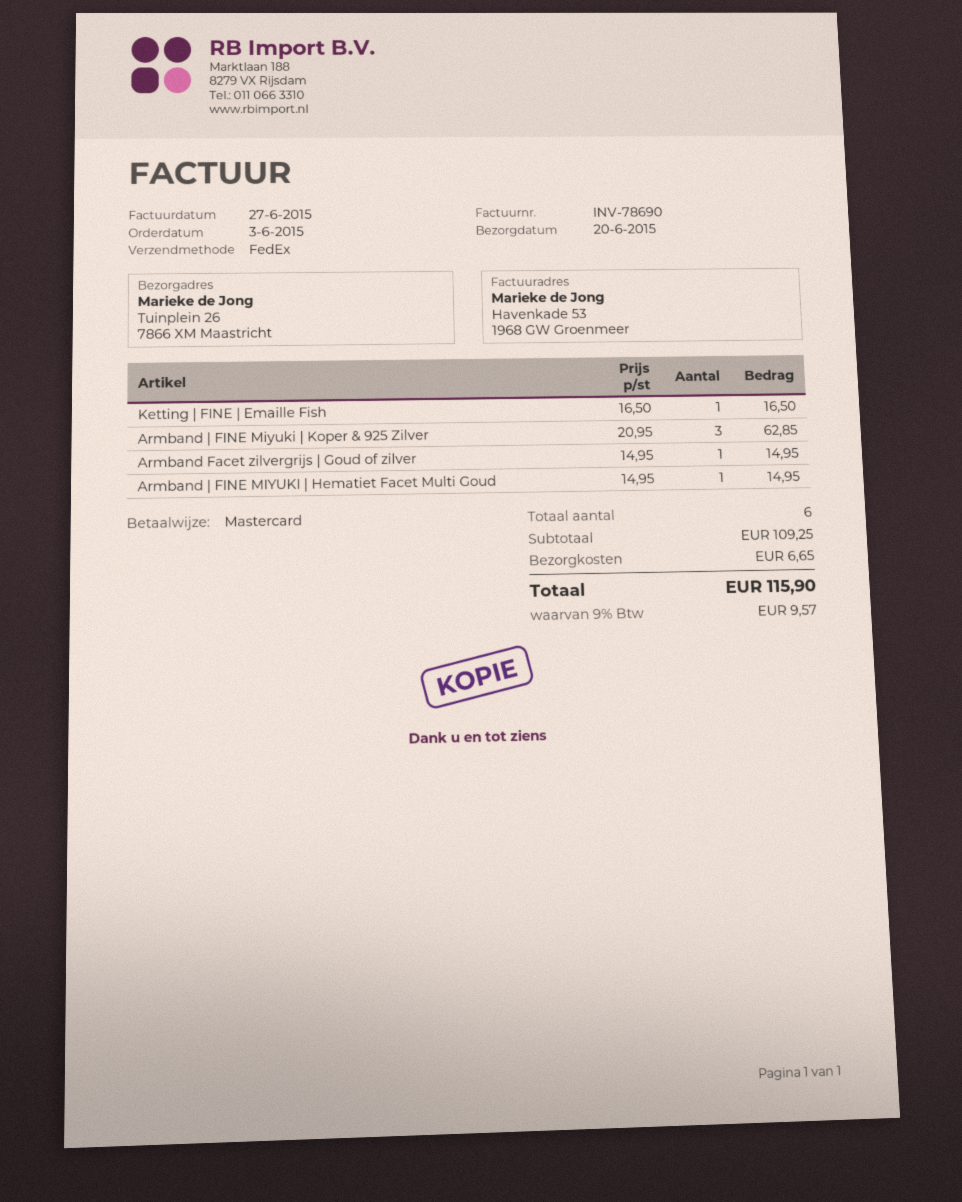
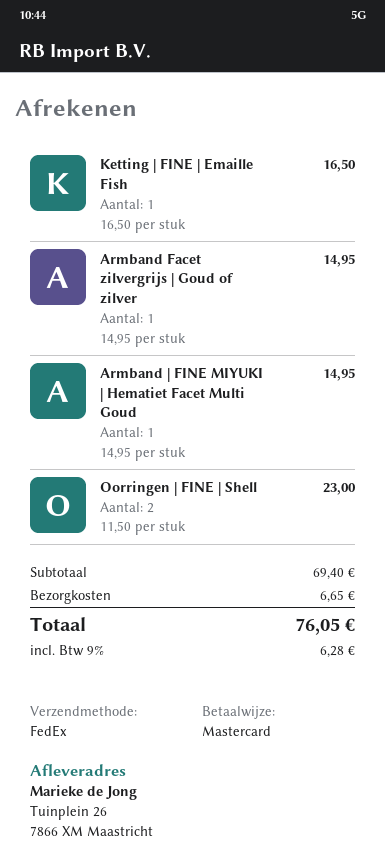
Armband | FINE Miyuki | Koper & 925 Zilver: 3 x 20.95 = 62.85 -> none
Oorringen | FINE | Shell: none -> 2 x 11.50 = 23.00
subtotal: 109.25 -> 69.40
tax: 9% = 9.57 -> 9% = 6.28
total: 115.90 -> 76.05

